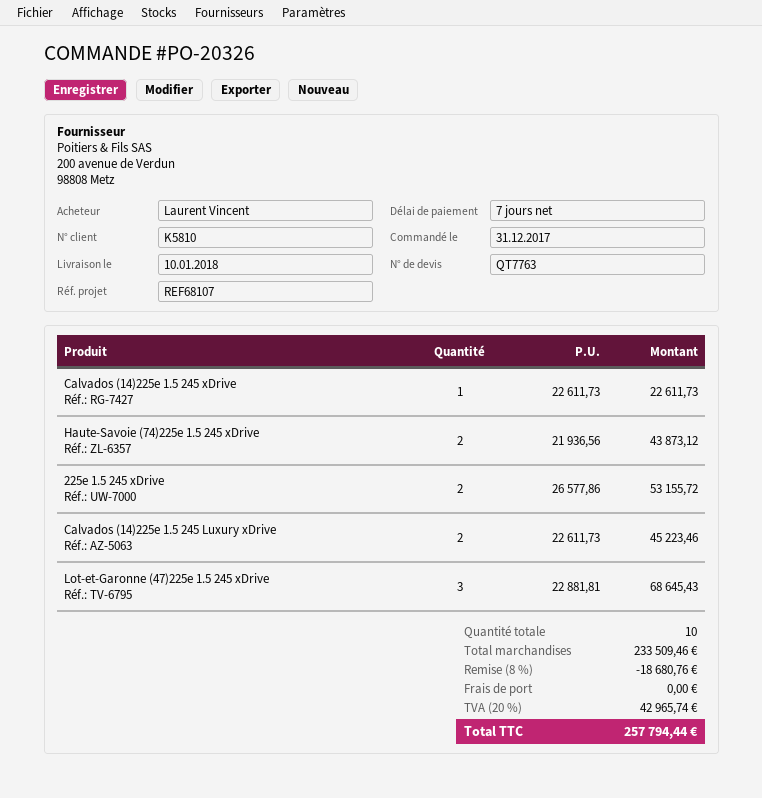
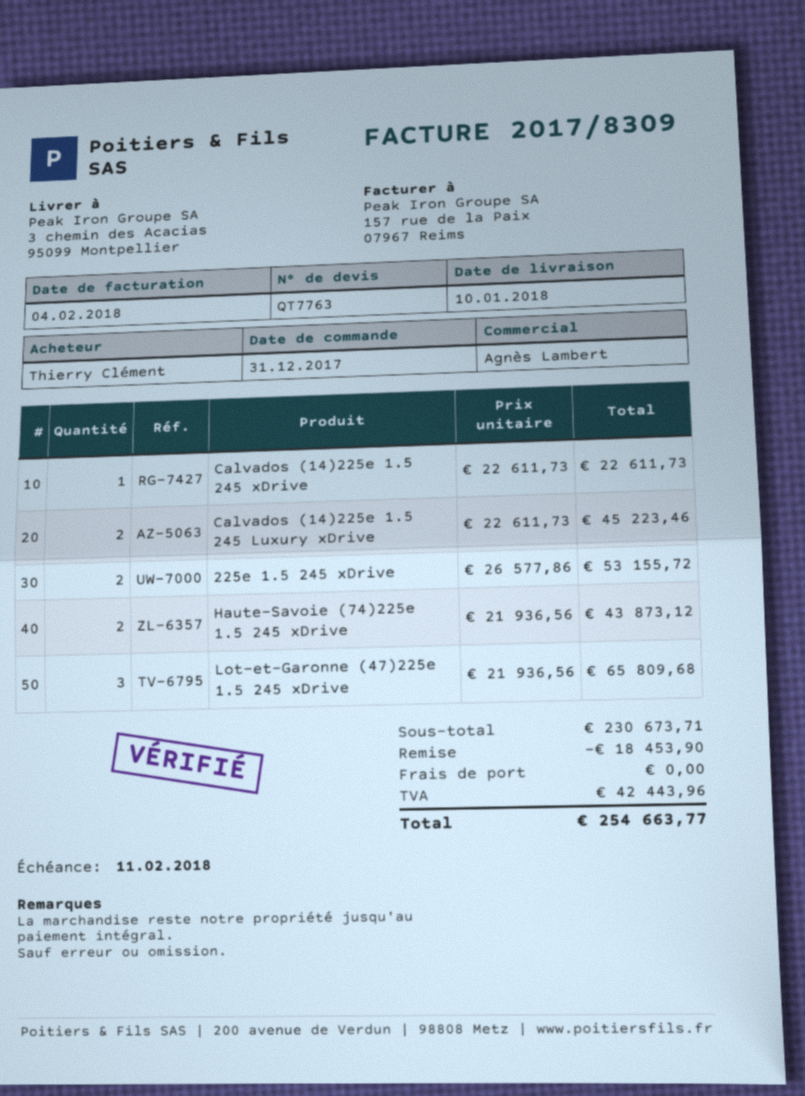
ordered by: Laurent Vincent -> Thierry Clément
Lot-et-Garonne (47)225e 1.5 245 xDrive: 3 x 22881.81 = 68645.43 -> 3 x 21936.56 = 65809.68
subtotal: 233509.46 -> 230673.71
discount: 18680.76 -> 18453.90
tax: 42965.74 -> 42443.96
total: 257794.44 -> 254663.77

